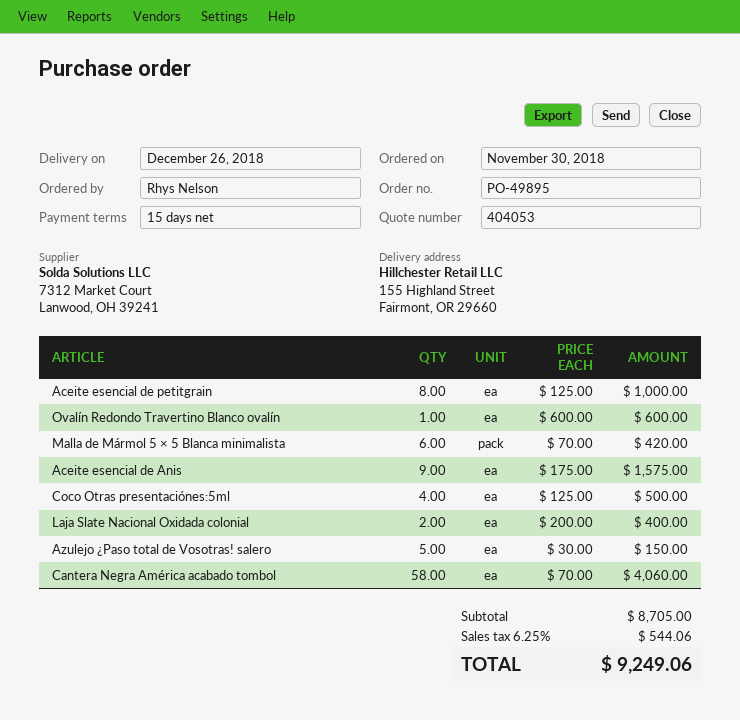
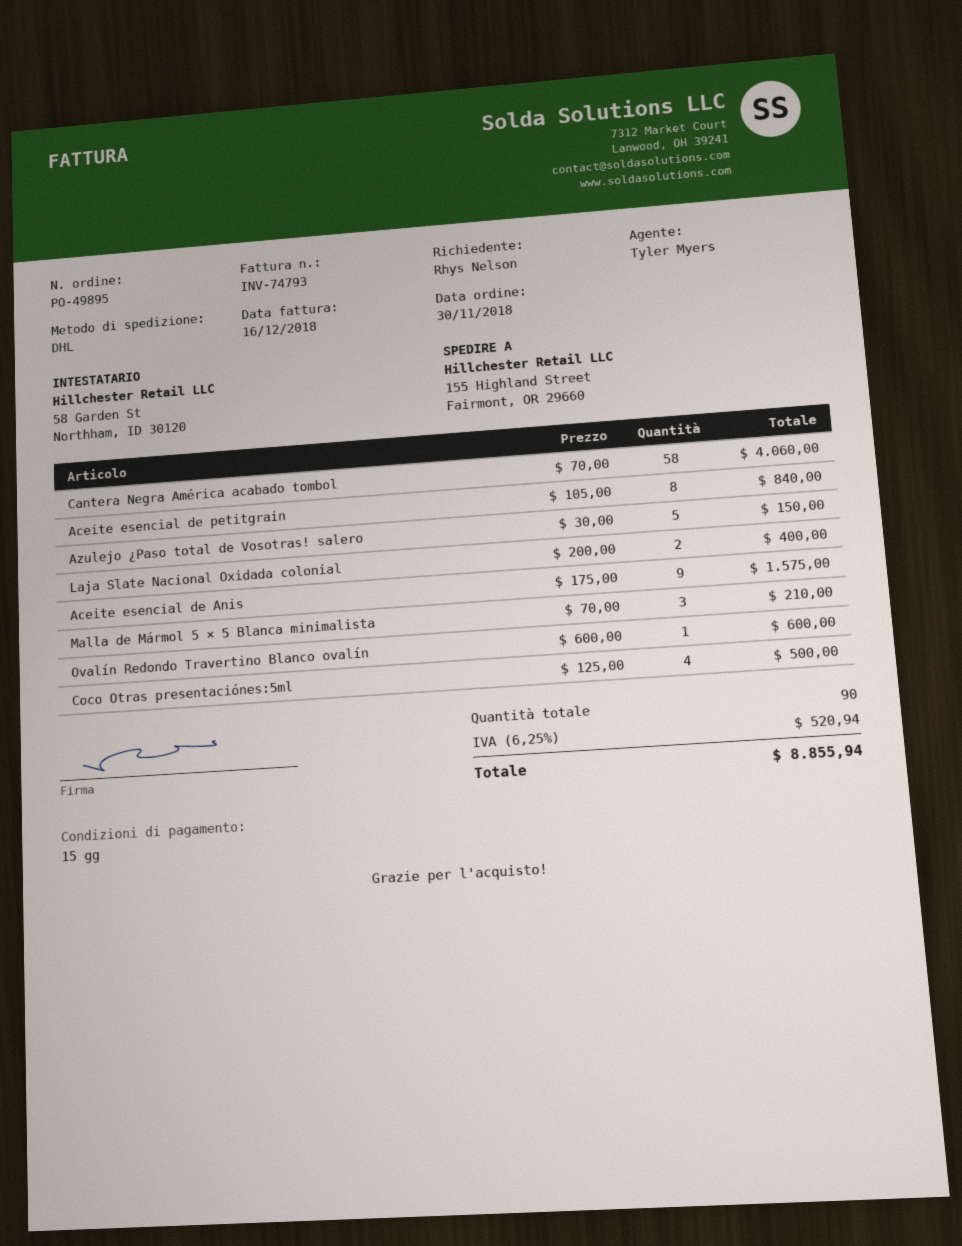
Aceite esencial de petitgrain: 8 x 125.00 = 1000.00 -> 8 x 105.00 = 840.00
Malla de Mármol 5 × 5 Blanca minimalista: 6 x 70.00 = 420.00 -> 3 x 70.00 = 210.00
tax: 6.25% = 544.06 -> 6.25% = 520.94
total: 9249.06 -> 8855.94

